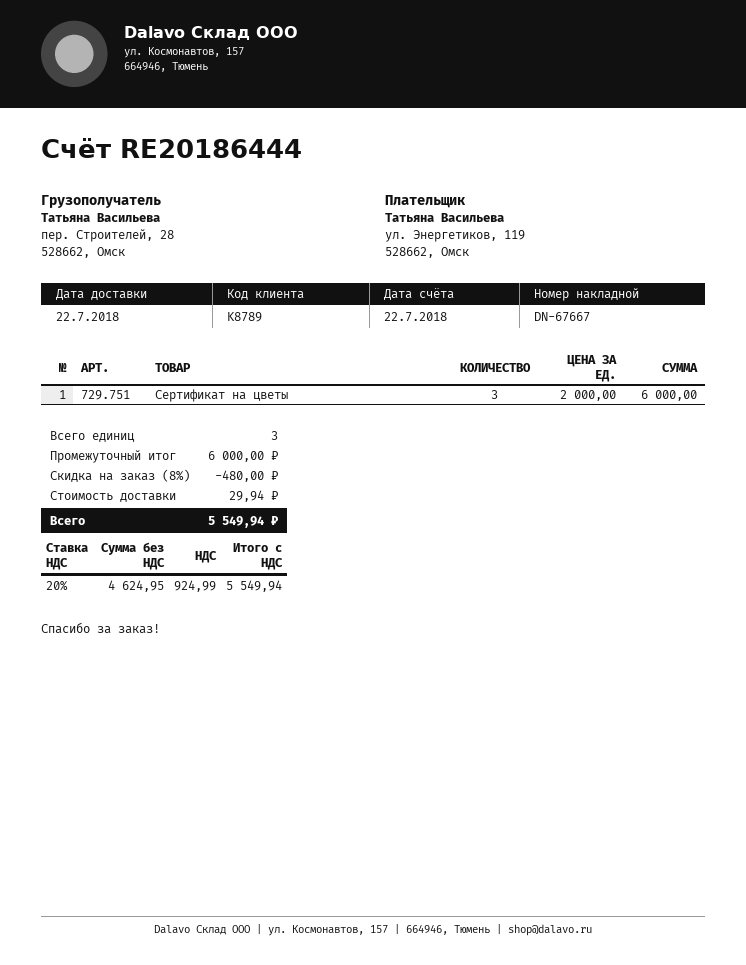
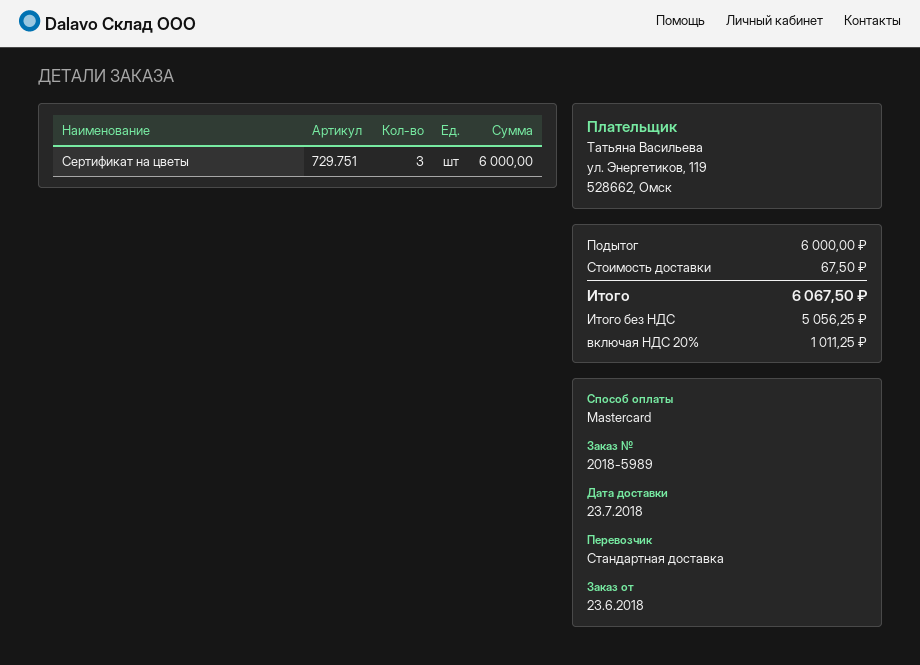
delivery date: 2018-07-22 -> 2018-07-23
discount: 8% = 480.00 -> none
shipping: 29.94 -> 67.50
net: 4624.95 -> 5056.25
tax: 20% = 924.99 -> 20% = 1011.25
total: 5549.94 -> 6067.50

